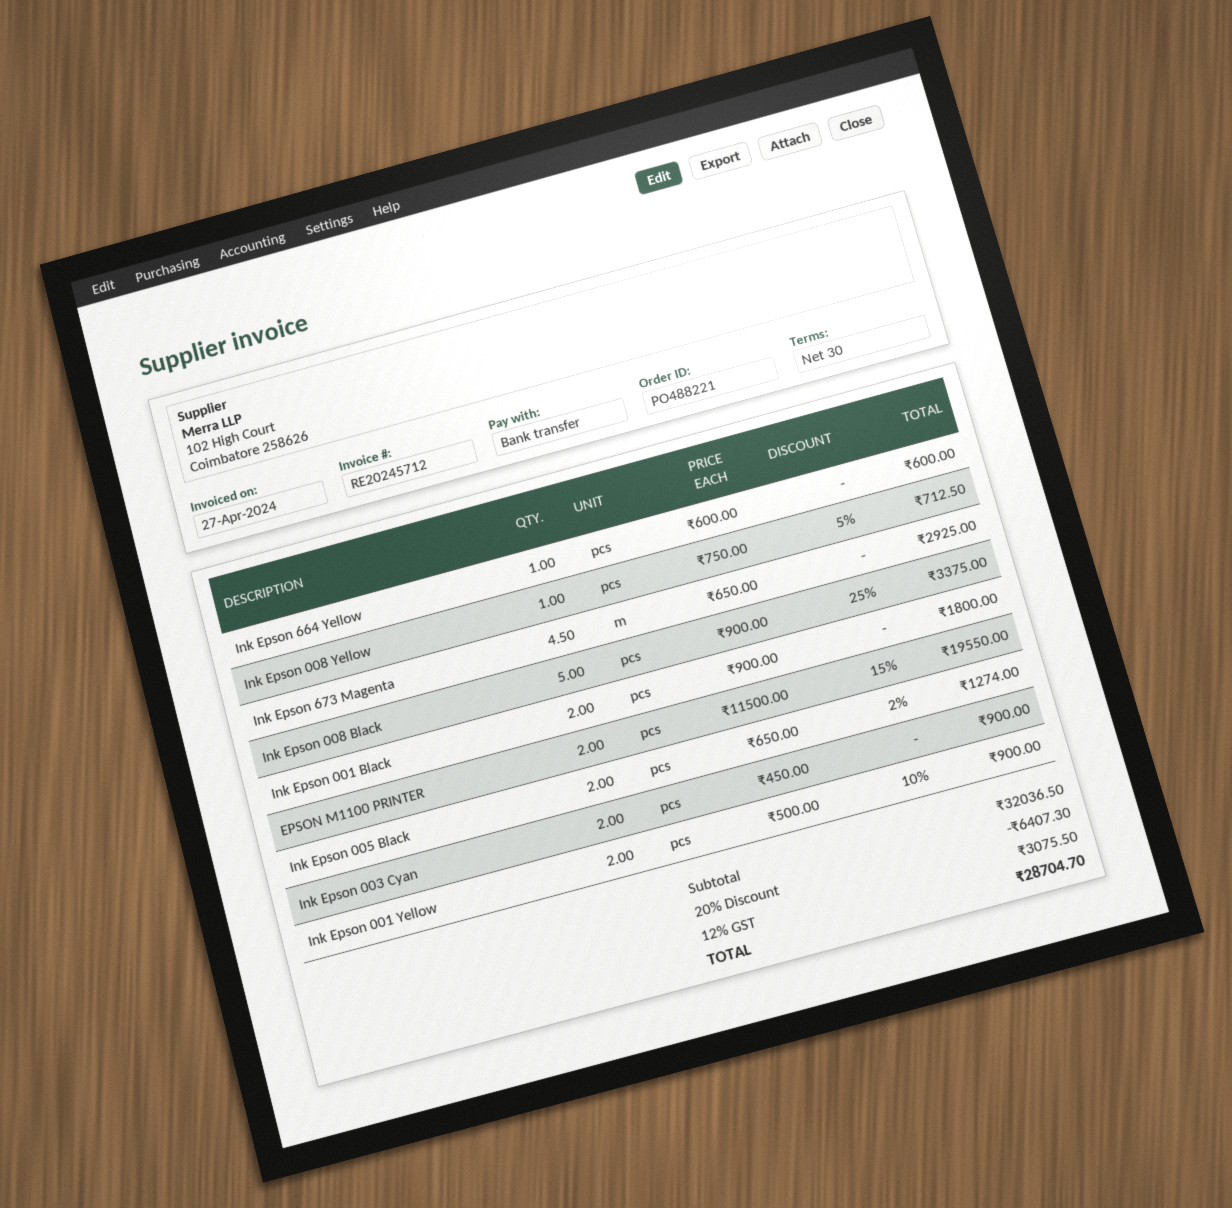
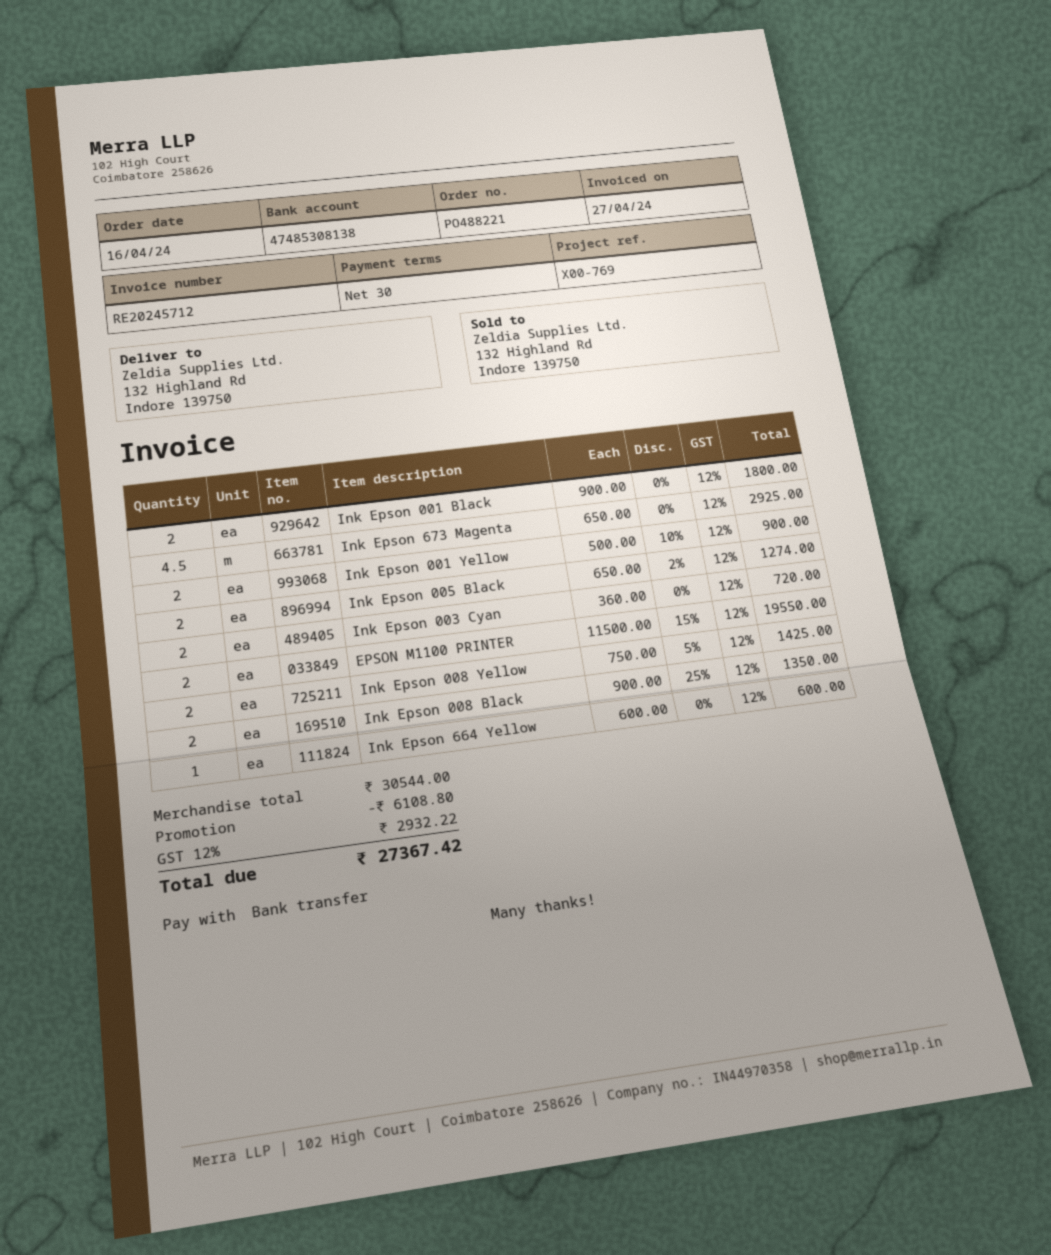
Ink Epson 008 Yellow: 1 x 750.00 - 5% = 712.50 -> 2 x 750.00 - 5% = 1425.00
Ink Epson 008 Black: 5 x 900.00 - 25% = 3375.00 -> 2 x 900.00 - 25% = 1350.00
Ink Epson 003 Cyan: 2 x 450.00 = 900.00 -> 2 x 360.00 = 720.00
subtotal: 32036.50 -> 30544.00
discount: 6407.30 -> 6108.80
tax: 12% = 3075.50 -> 12% = 2932.22
total: 28704.70 -> 27367.42

